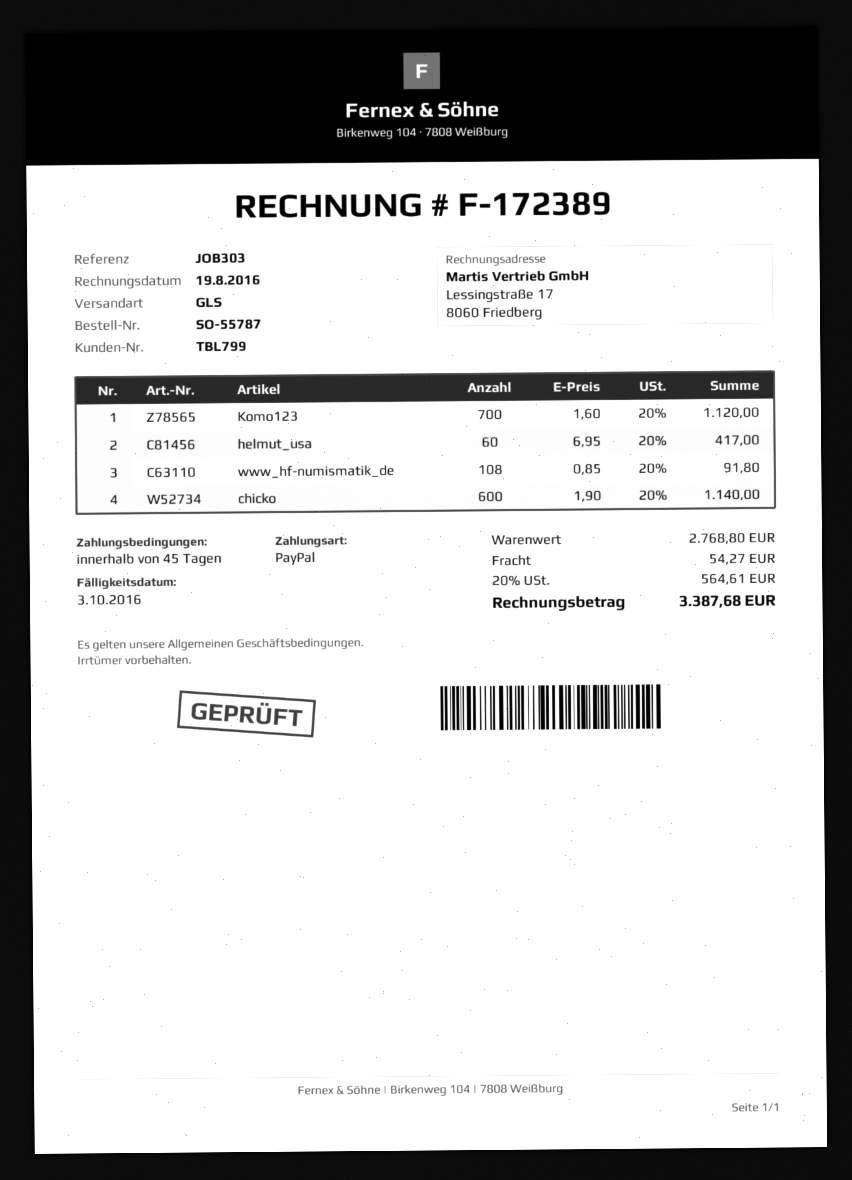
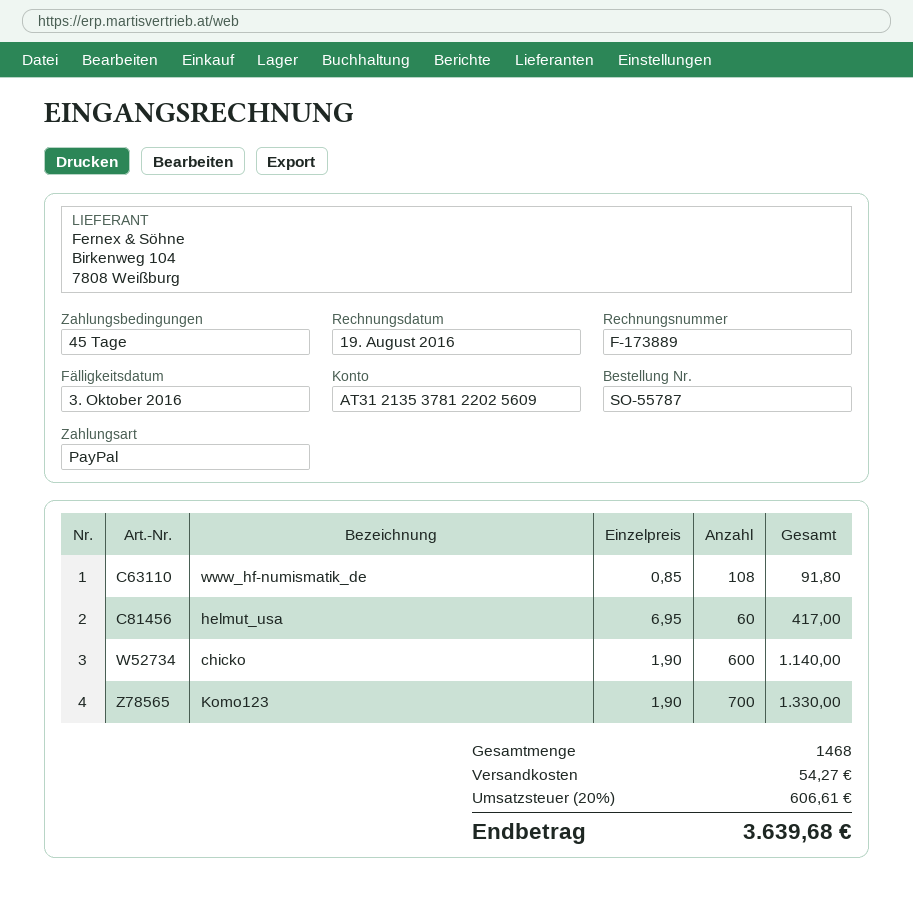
invoice number: F-172389 -> F-173889
Komo123: 700 x 1.60 = 1120.00 -> 700 x 1.90 = 1330.00
tax: 20% = 564.61 -> 20% = 606.61
total: 3387.68 -> 3639.68

